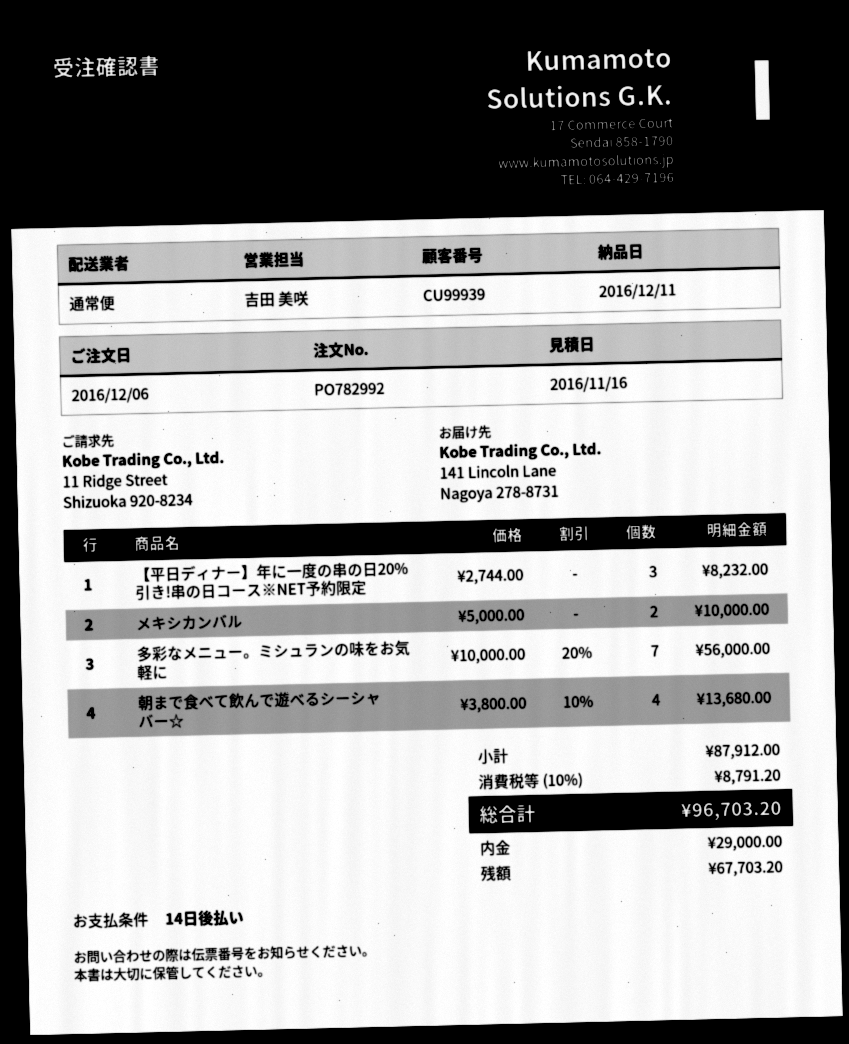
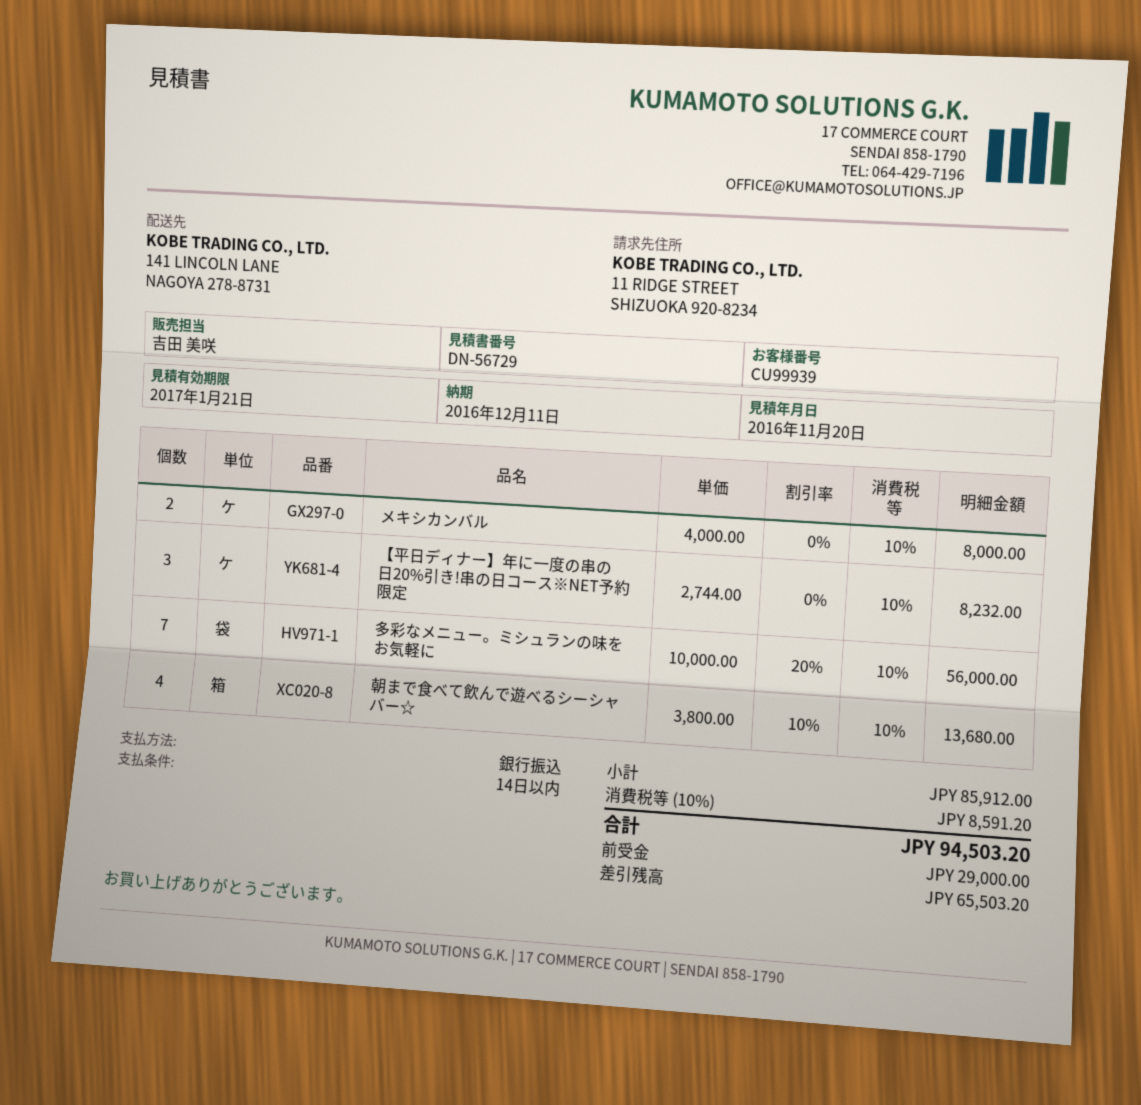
quote date: 2016-11-16 -> 2016-11-20
メキシカンバル: 2 x 5000.00 = 10000.00 -> 2 x 4000.00 = 8000.00
subtotal: 87912.00 -> 85912.00
tax: 10% = 8791.20 -> 10% = 8591.20
total: 96703.20 -> 94503.20
balance: 67703.20 -> 65503.20

